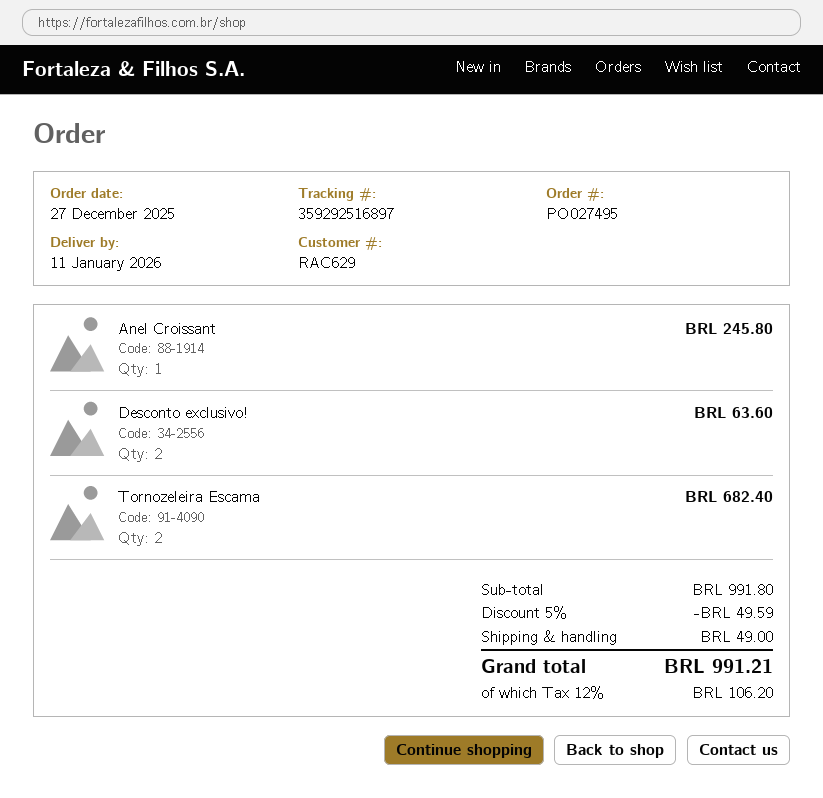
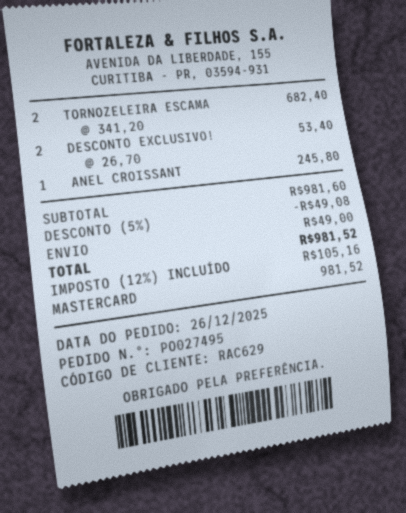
order date: 2025-12-27 -> 2025-12-26
Desconto exclusivo!: 2 for 63.60 -> 2 for 53.40
subtotal: 991.80 -> 981.60
discount: 5% = 49.59 -> 5% = 49.08
tax: 12% = 106.20 -> 12% = 105.16
total: 991.21 -> 981.52

